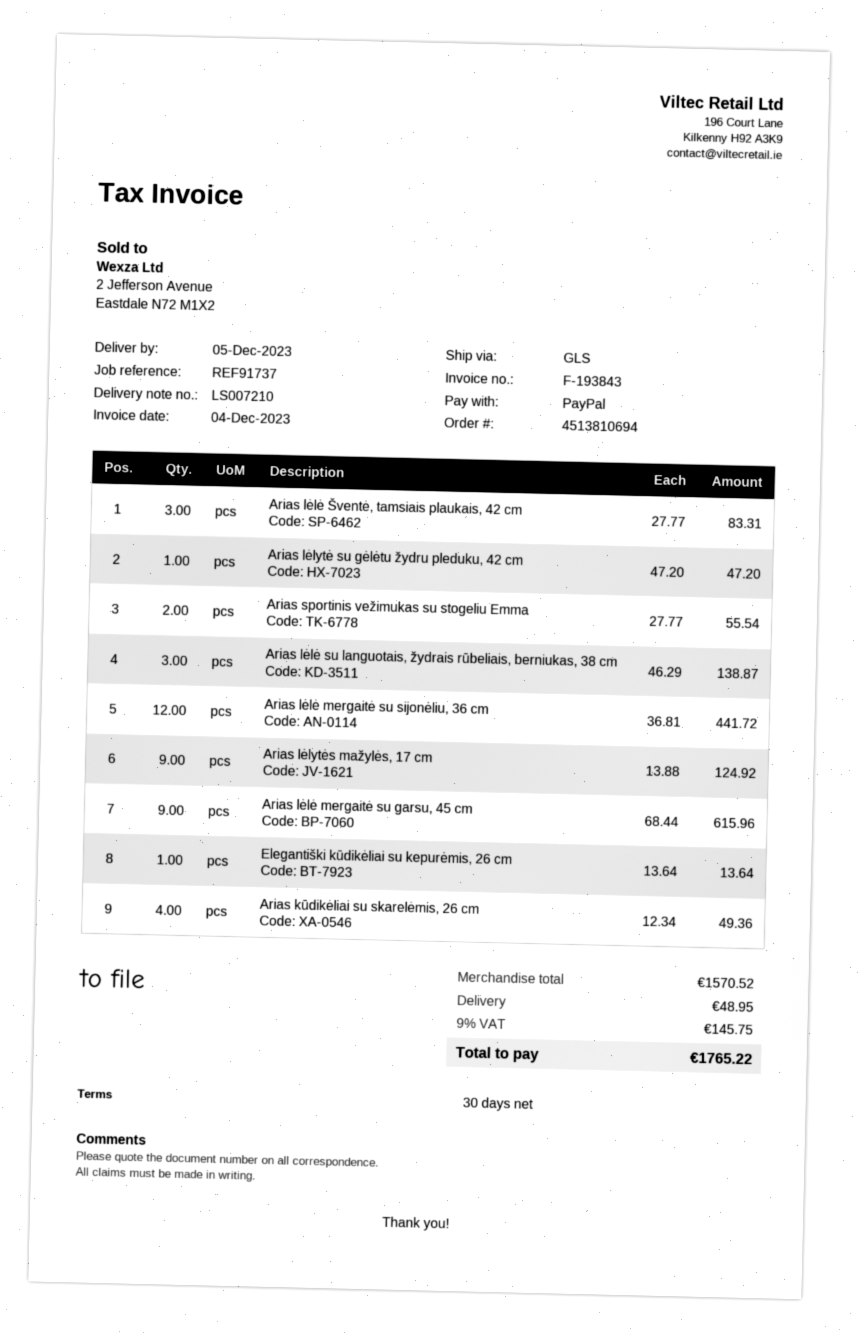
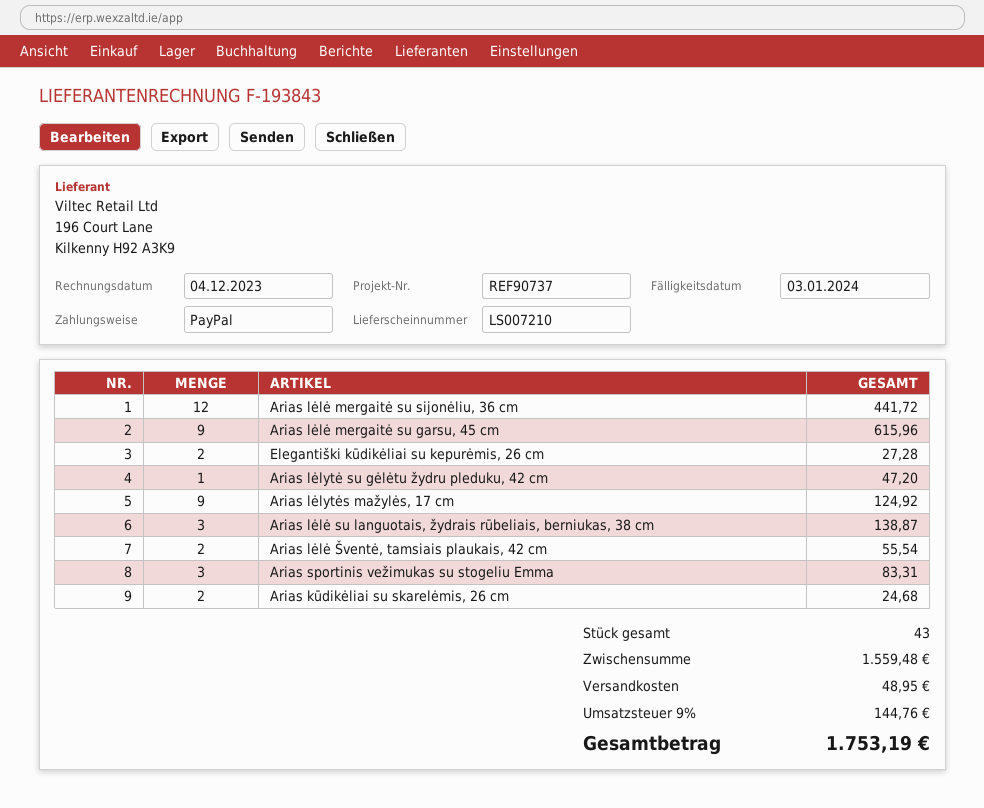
reference: REF91737 -> REF90737
Arias lėlė Šventė, tamsiais plaukais, 42 cm: 3 for 83.31 -> 2 for 55.54
Arias sportinis vežimukas su stogeliu Emma: 2 for 55.54 -> 3 for 83.31
Elegantiški kūdikėliai su kepurėmis, 26 cm: 1 for 13.64 -> 2 for 27.28
Arias kūdikėliai su skarelėmis, 26 cm: 4 for 49.36 -> 2 for 24.68
subtotal: 1570.52 -> 1559.48
tax: 9% = 145.75 -> 9% = 144.76
total: 1765.22 -> 1753.19

